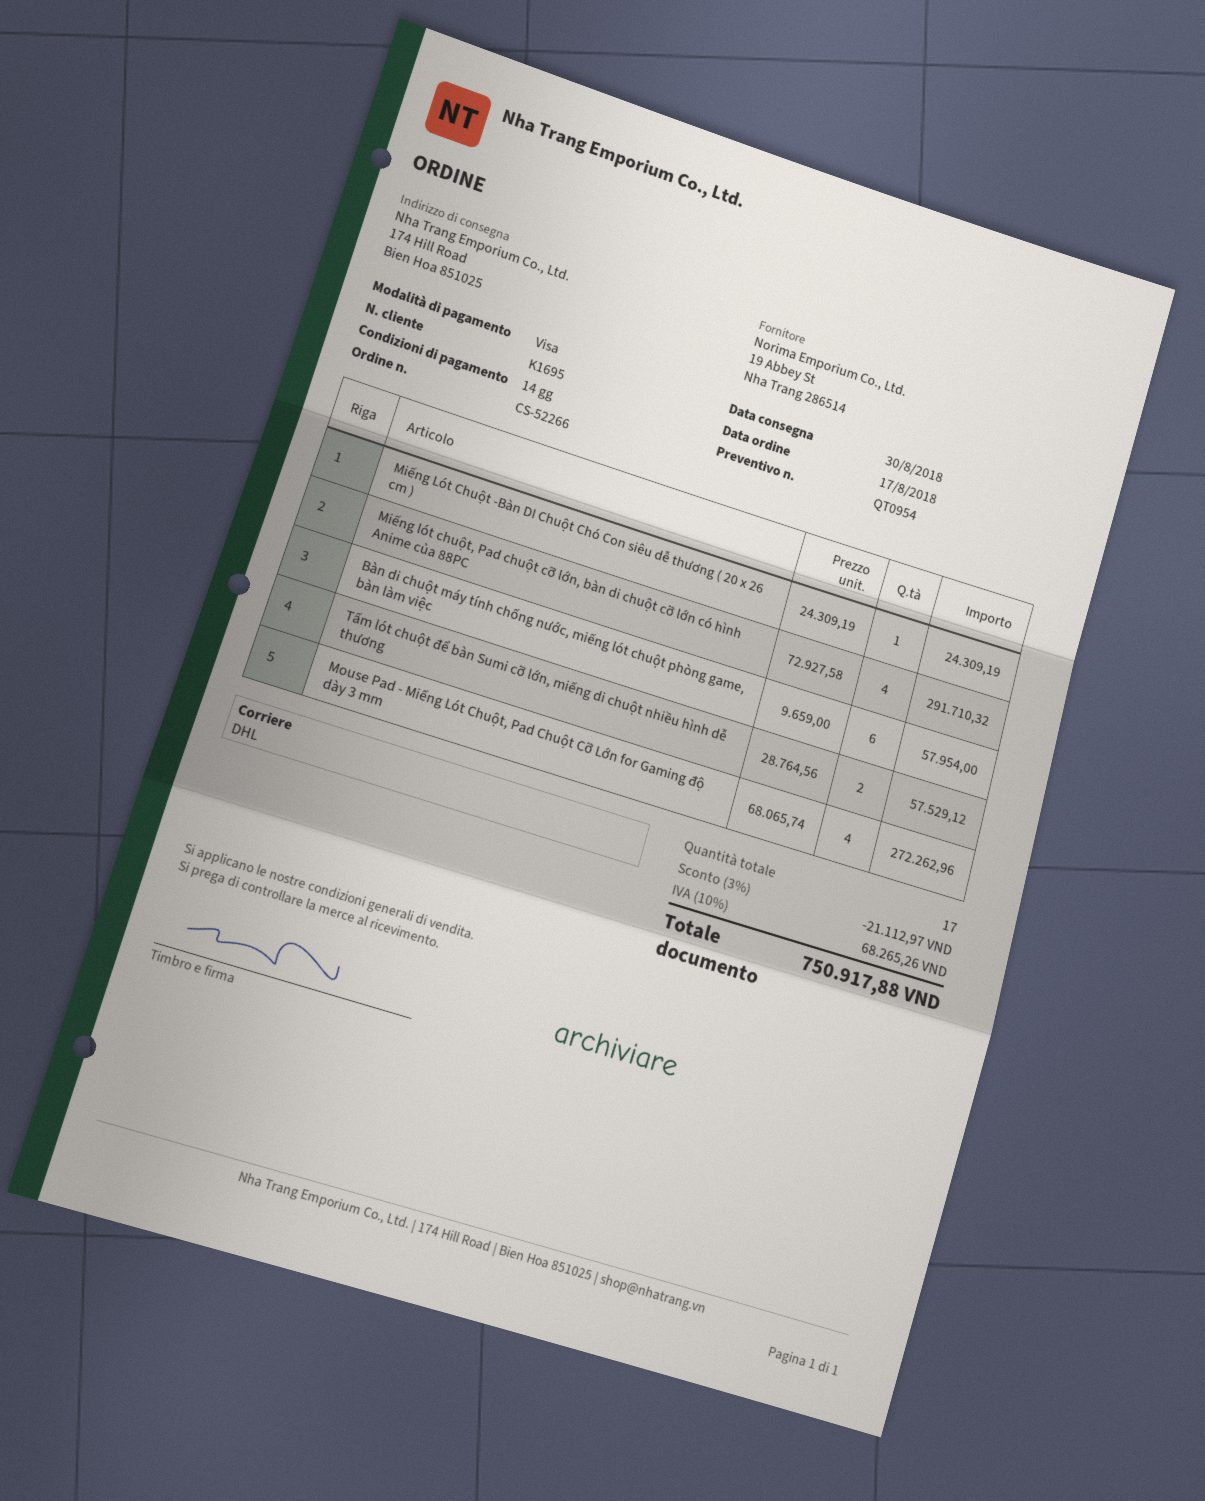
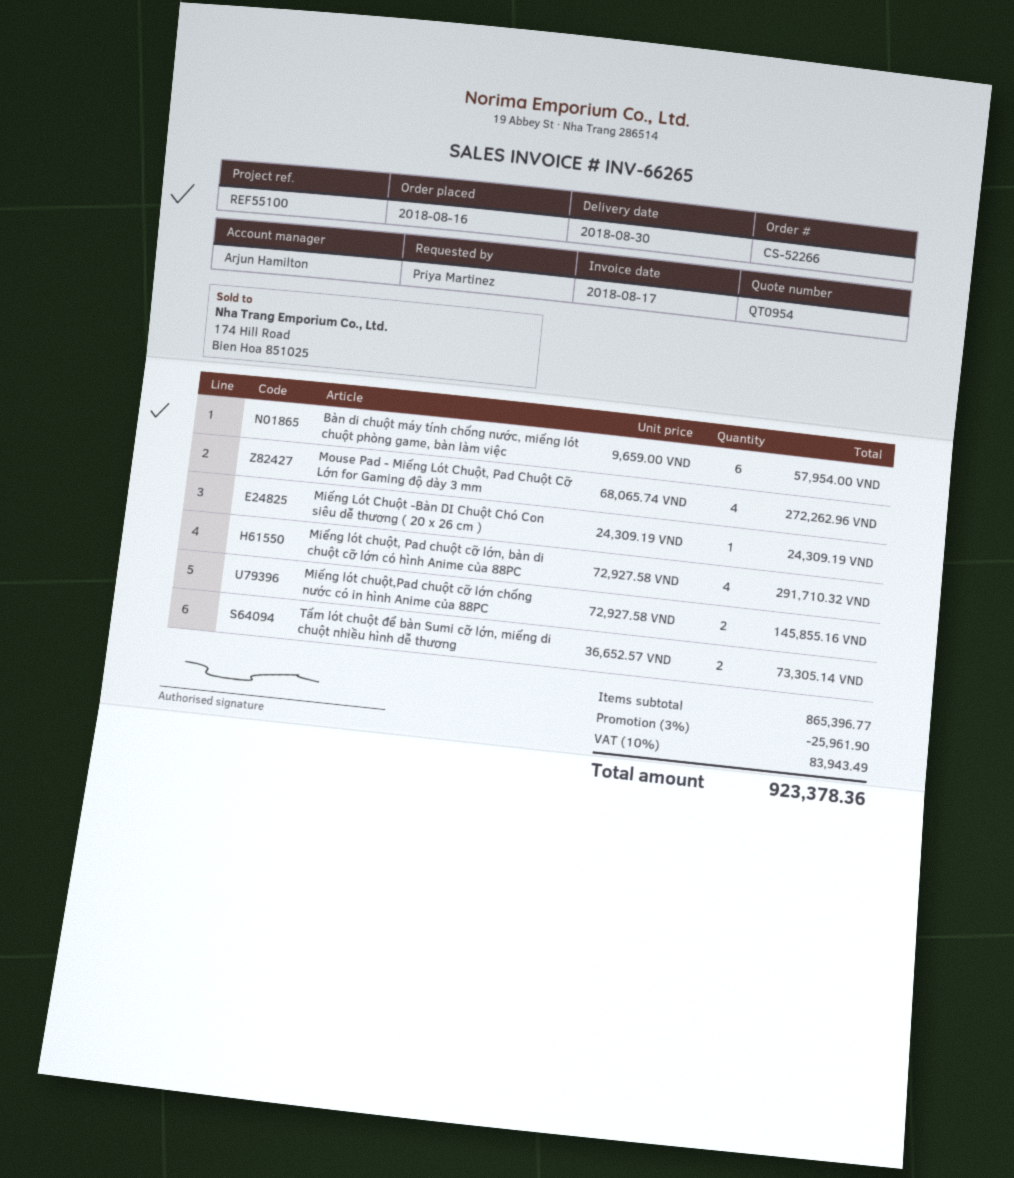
order date: 2018-08-17 -> 2018-08-16
Tấm lót chuột để bàn Sumi cỡ lớn, miếng di chuột nhiều hình dễ thương: 2 x 28764.56 = 57529.12 -> 2 x 36652.57 = 73305.14
Miếng lót chuột,Pad chuột cỡ lớn chống nước có in hình Anime của 88PC: none -> 2 x 72927.58 = 145855.16
discount: 3% = 21112.97 -> 3% = 25961.90
tax: 10% = 68265.26 -> 10% = 83943.49
total: 750917.88 -> 923378.36

